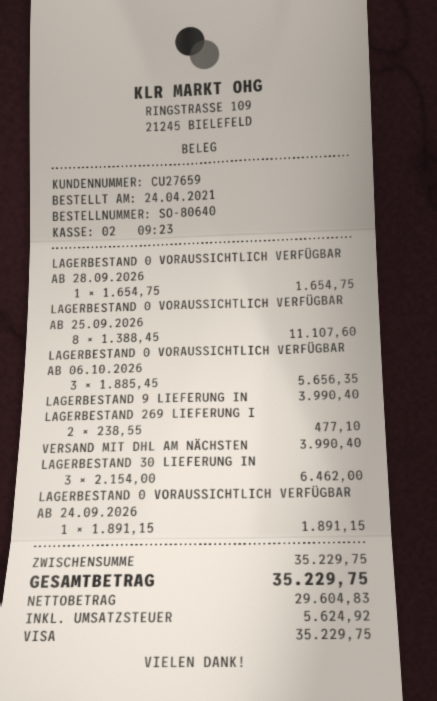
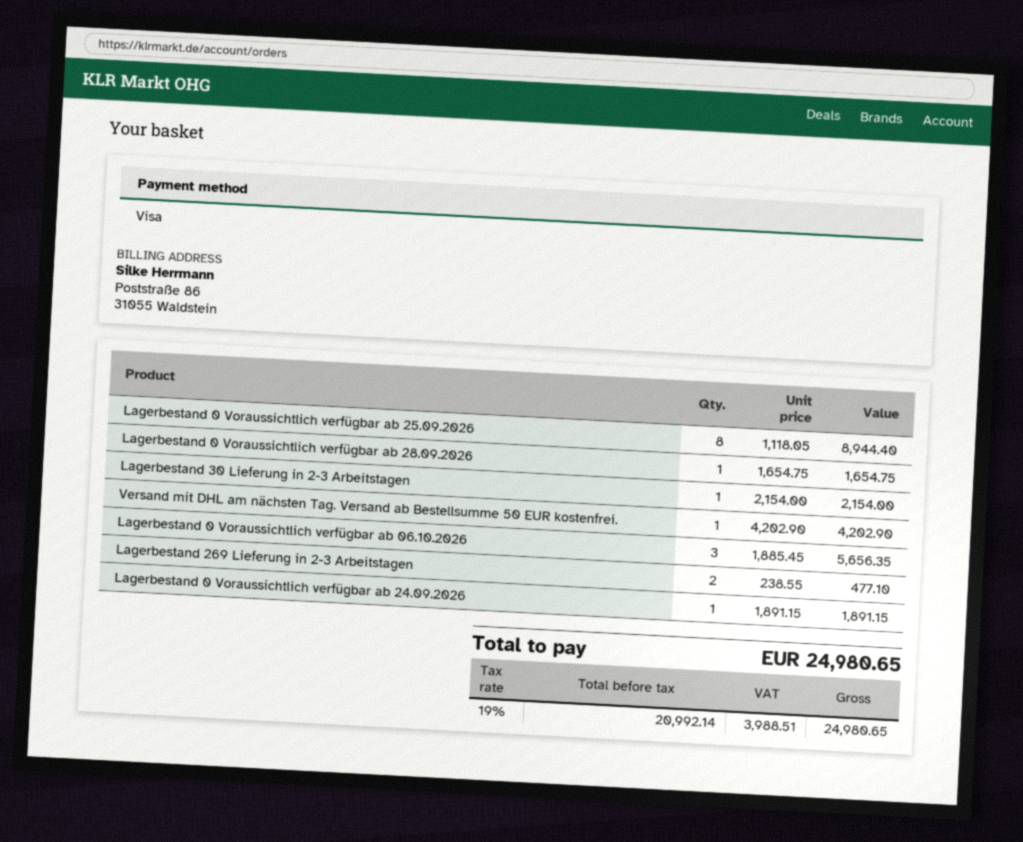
LAGERBESTAND 0 VORAUSSICHTLICH VERFÜGBAR AB 25.09.2026: 8 x 1388.45 = 11107.60 -> 8 x 1118.05 = 8944.40
LAGERBESTAND 9 LIEFERUNG IN: 1 x 3990.40 = 3990.40 -> none
VERSAND MIT DHL AM NÄCHSTEN: 1 x 3990.40 = 3990.40 -> 1 x 4202.90 = 4202.90
LAGERBESTAND 30 LIEFERUNG IN: 3 x 2154.00 = 6462.00 -> 1 x 2154.00 = 2154.00
net: 29604.83 -> 20992.14
tax: 5624.92 -> 3988.51
total: 35229.75 -> 24980.65

